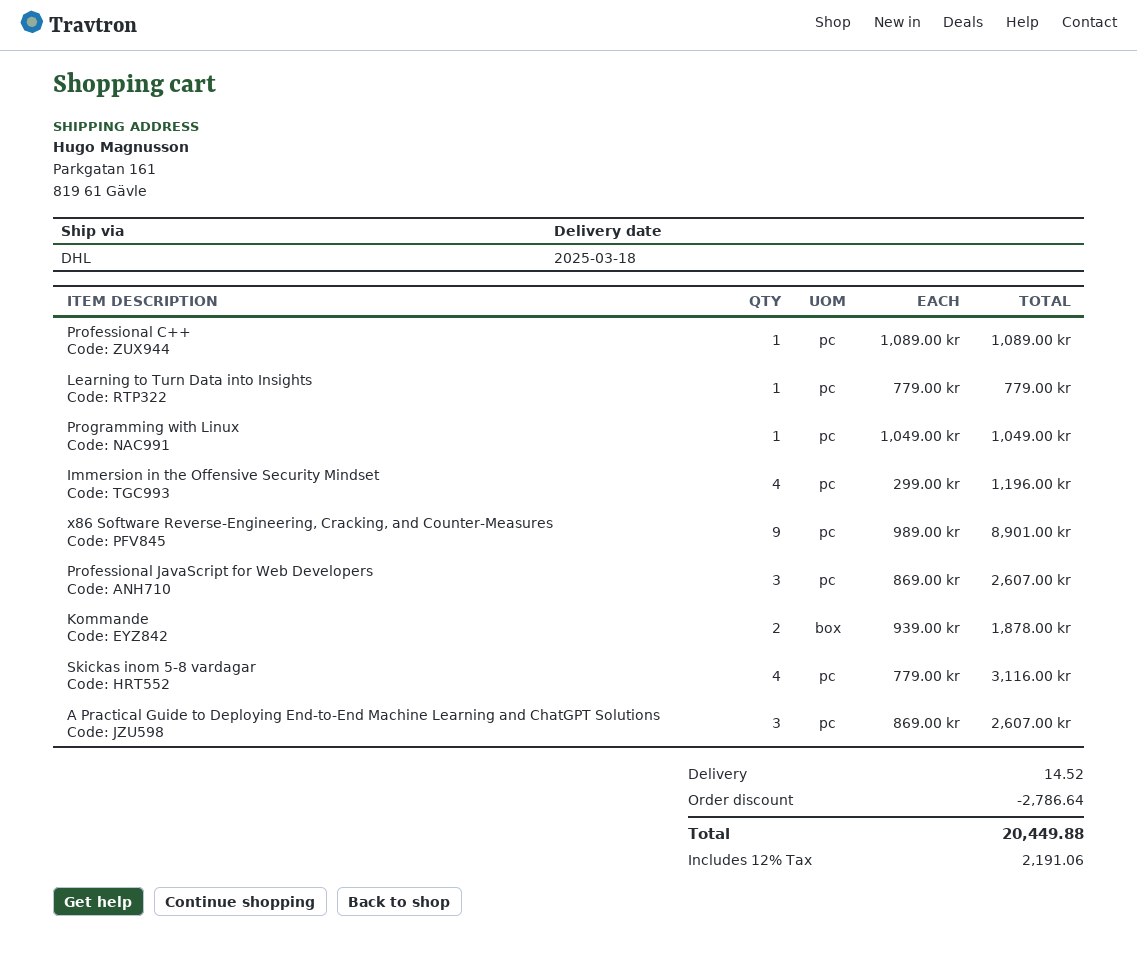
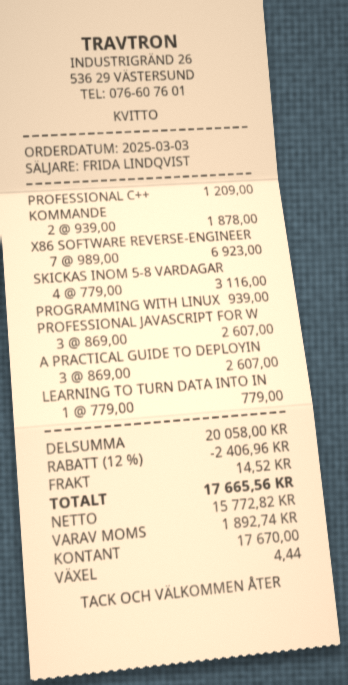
Professional C++: 1 x 1089.00 = 1089.00 -> 1 x 1209.00 = 1209.00
Programming with Linux: 1 x 1049.00 = 1049.00 -> 1 x 939.00 = 939.00
Immersion in the Offensive Security Mindset: 4 x 299.00 = 1196.00 -> none
x86 Software Reverse-Engineering, Cracking, and Counter-Measures: 9 x 989.00 = 8901.00 -> 7 x 989.00 = 6923.00
discount: 2786.64 -> 2406.96
tax: 2191.06 -> 1892.74
total: 20449.88 -> 17665.56

